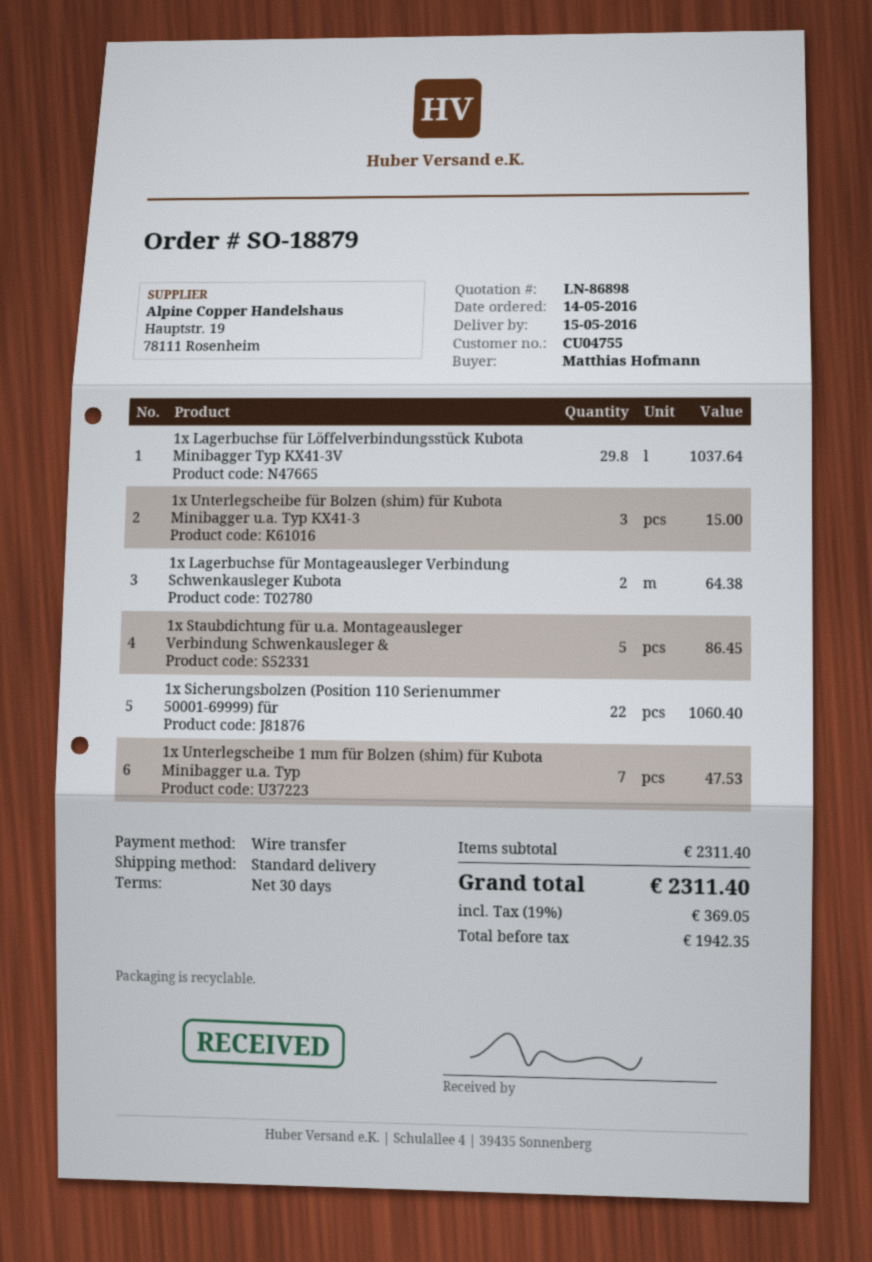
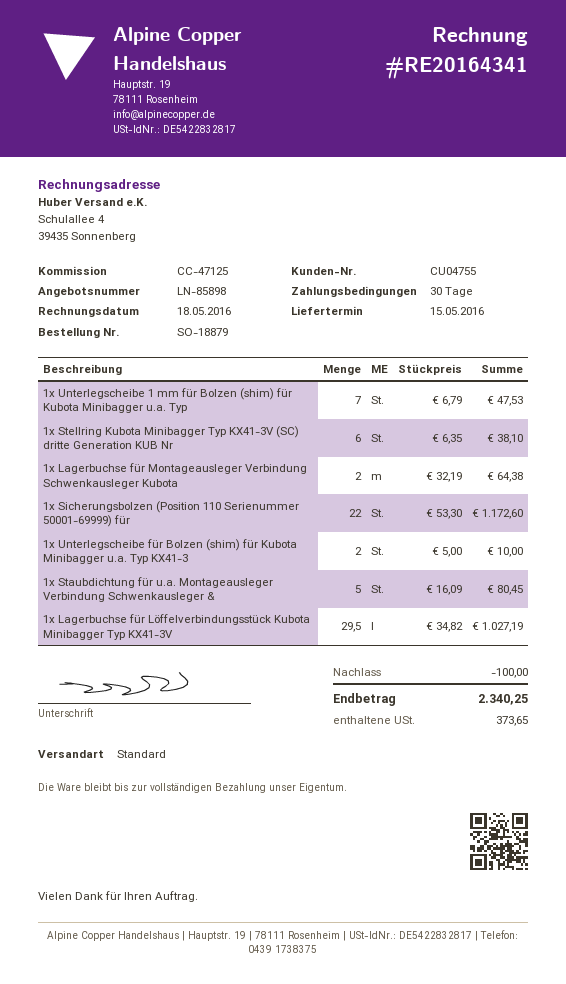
quote number: LN-86898 -> LN-85898
1x Lagerbuchse für Löffelverbindungsstück Kubota Minibagger Typ KX41-3V: 29.8 for 1037.64 -> 29.5 for 1027.19
1x Unterlegscheibe für Bolzen (shim) für Kubota Minibagger u.a. Typ KX41-3: 3 for 15.00 -> 2 for 10.00
1x Staubdichtung für u.a. Montageausleger Verbindung Schwenkausleger &: 5 for 86.45 -> 5 for 80.45
1x Sicherungsbolzen (Position 110 Serienummer 50001-69999) für: 22 for 1060.40 -> 22 for 1172.60
1x Stellring Kubota Minibagger Typ KX41-3V (SC) dritte Generation KUB Nr: none -> 6 for 38.10
discount: none -> 100.00
tax: 369.05 -> 373.65
total: 2311.40 -> 2340.25

